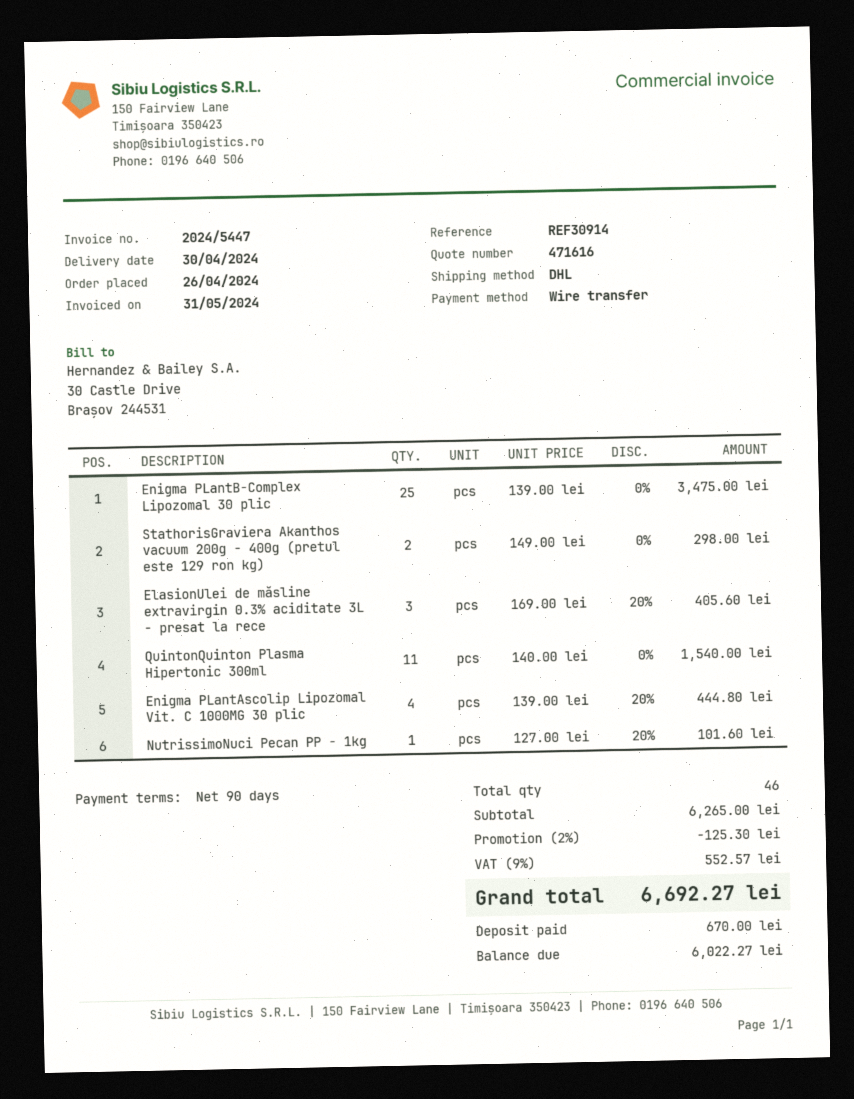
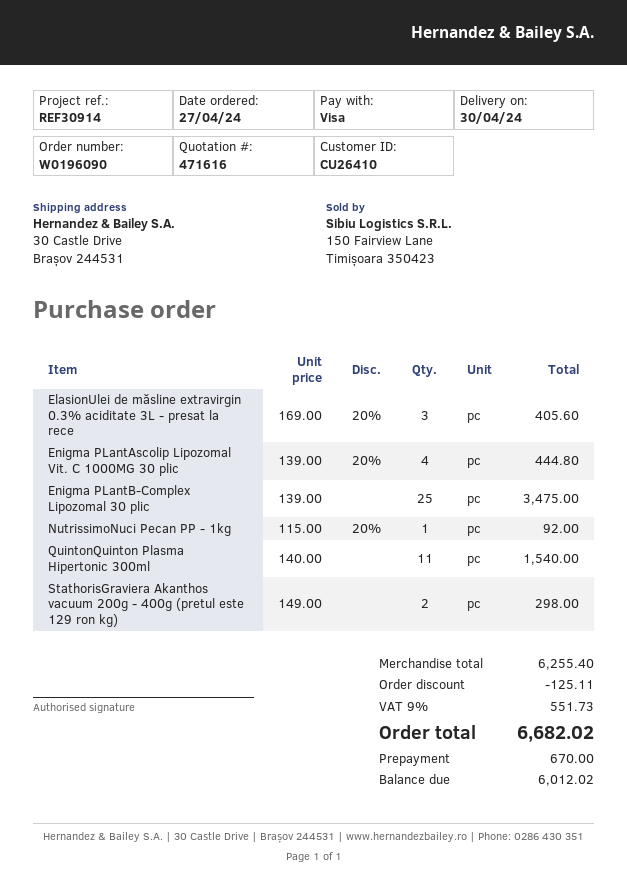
order date: 2024-04-26 -> 2024-04-27
payment method: bank transfer -> Visa
NutrissimoNuci Pecan PP - 1kg: 1 x 127.00 - 20% = 101.60 -> 1 x 115.00 - 20% = 92.00
subtotal: 6265.00 -> 6255.40
discount: 125.30 -> 125.11
tax: 9% = 552.57 -> 9% = 551.73
total: 6692.27 -> 6682.02
balance: 6022.27 -> 6012.02

